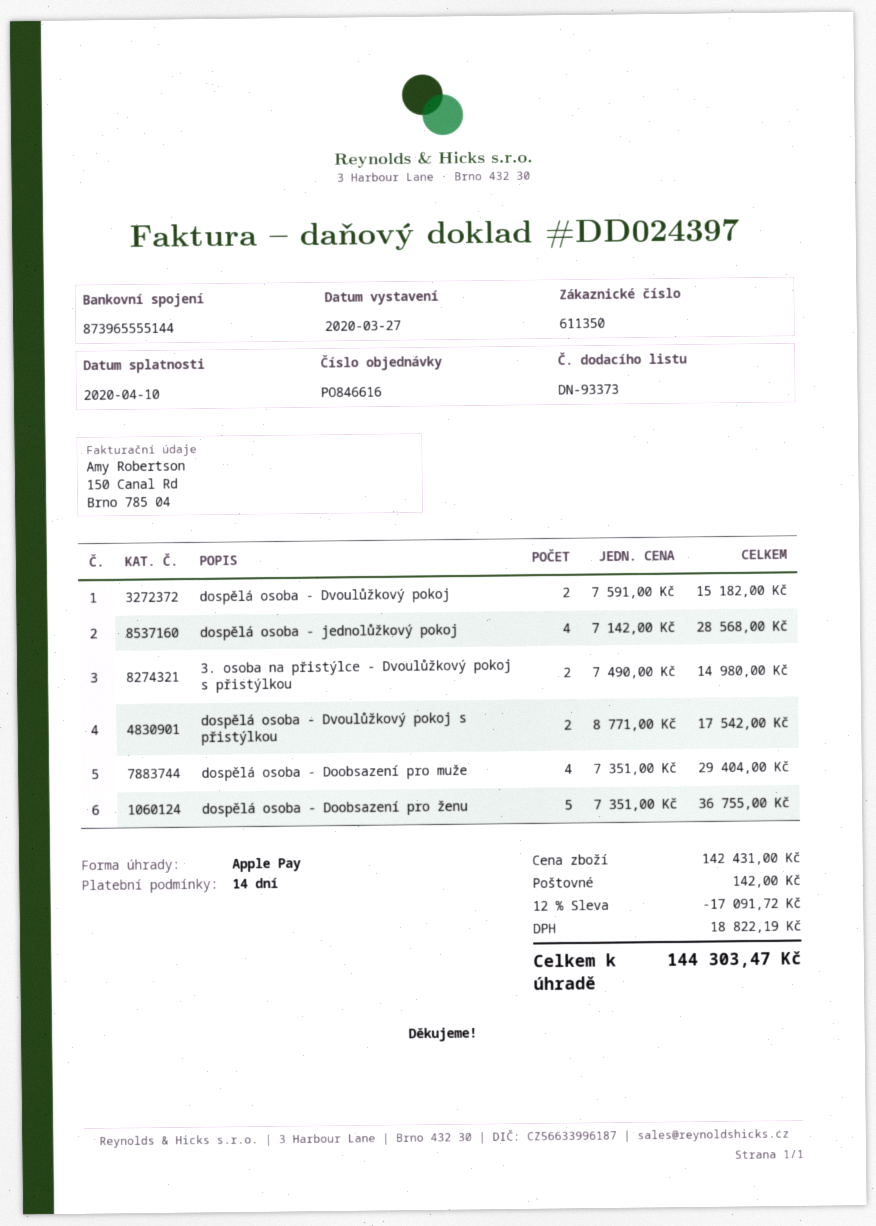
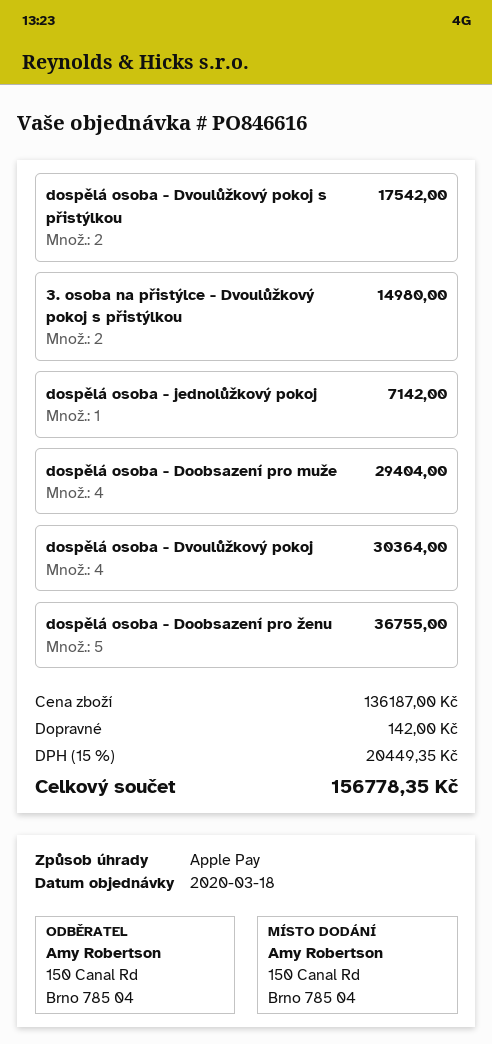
dospělá osoba - Dvoulůžkový pokoj: 2 for 15182.00 -> 4 for 30364.00
dospělá osoba - jednolůžkový pokoj: 4 for 28568.00 -> 1 for 7142.00
subtotal: 142431.00 -> 136187.00
discount: 12% = 17091.72 -> none
tax: 18822.19 -> 20449.35
total: 144303.47 -> 156778.35

